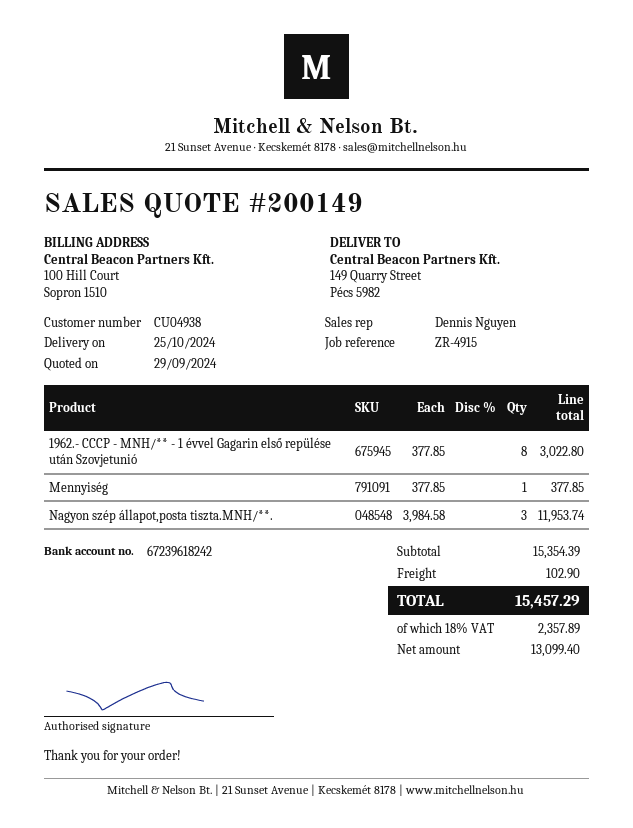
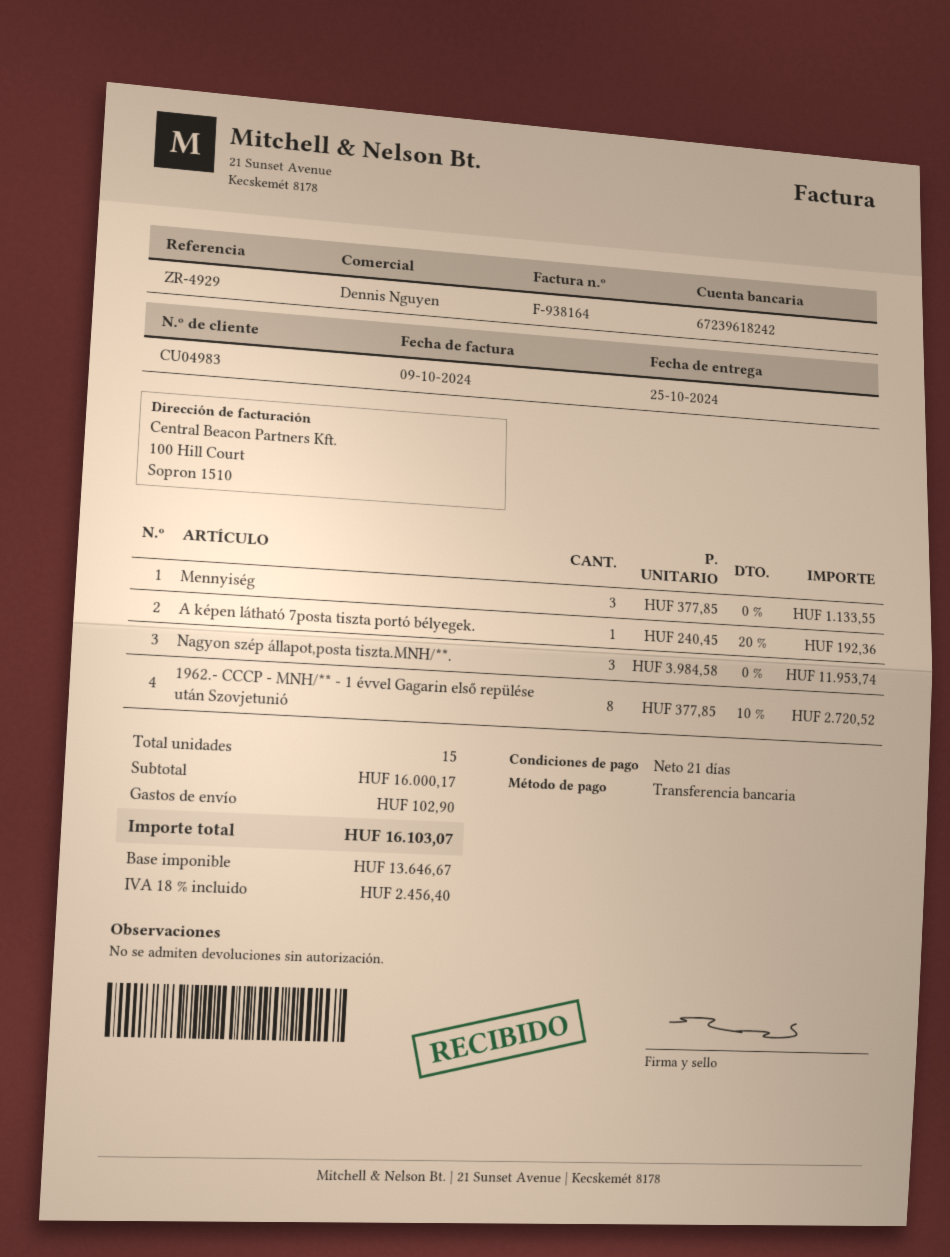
customer number: CU04938 -> CU04983
reference: ZR-4915 -> ZR-4929
1962.- CCCP - MNH/** - 1 évvel Gagarin első repülése után Szovjetunió: 8 x 377.85 = 3022.80 -> 8 x 377.85 - 10% = 2720.52
Mennyiség: 1 x 377.85 = 377.85 -> 3 x 377.85 = 1133.55
A képen látható 7posta tiszta portó bélyegek.: none -> 1 x 240.45 - 20% = 192.36
subtotal: 15354.39 -> 16000.17
net: 13099.40 -> 13646.67
tax: 18% = 2357.89 -> 18% = 2456.40
total: 15457.29 -> 16103.07

